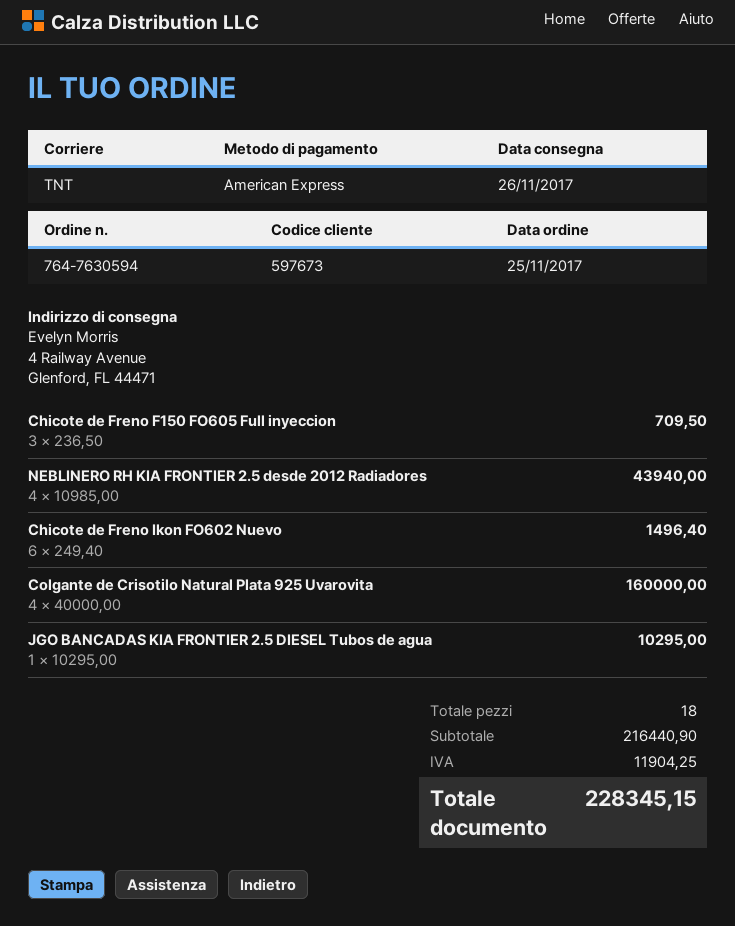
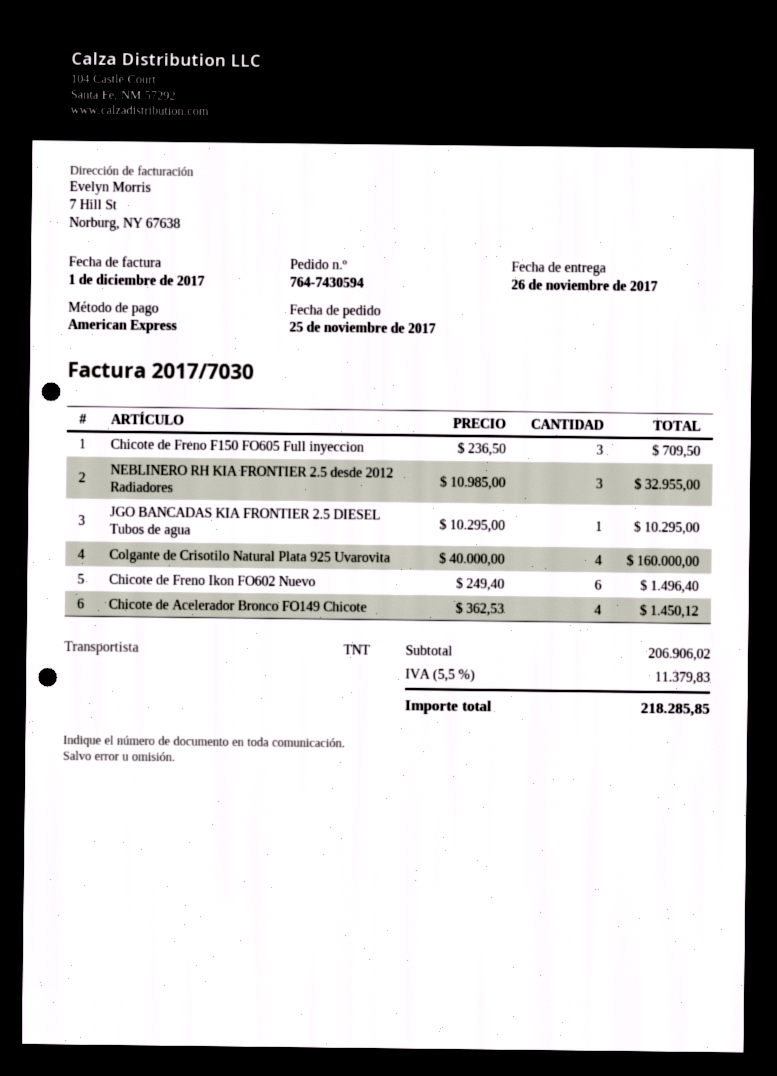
order number: 764-7630594 -> 764-7430594
NEBLINERO RH KIA FRONTIER 2.5 desde 2012 Radiadores: 4 x 10985.00 = 43940.00 -> 3 x 10985.00 = 32955.00
Chicote de Acelerador Bronco FO149 Chicote: none -> 4 x 362.53 = 1450.12
subtotal: 216440.90 -> 206906.02
tax: 11904.25 -> 11379.83
total: 228345.15 -> 218285.85

